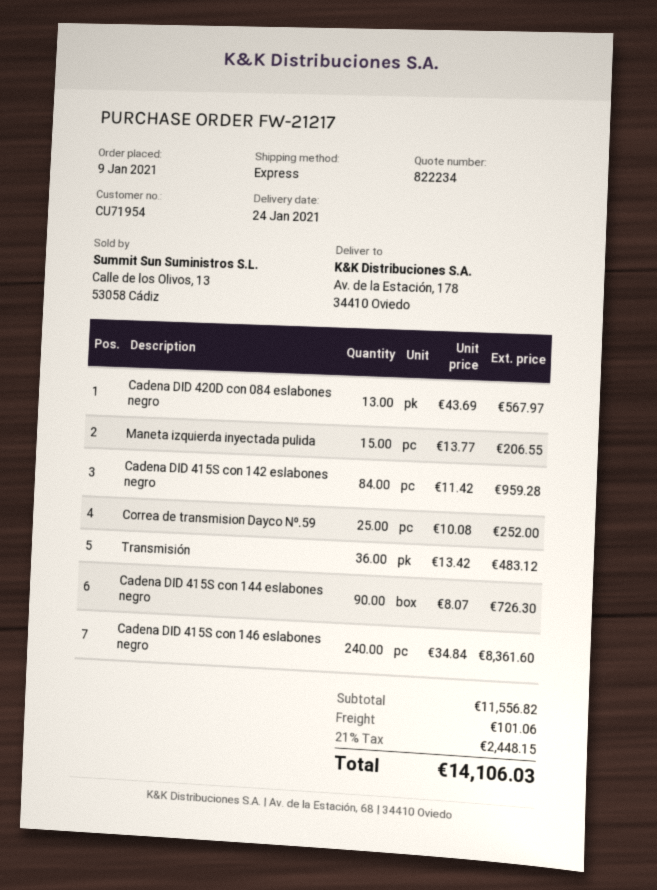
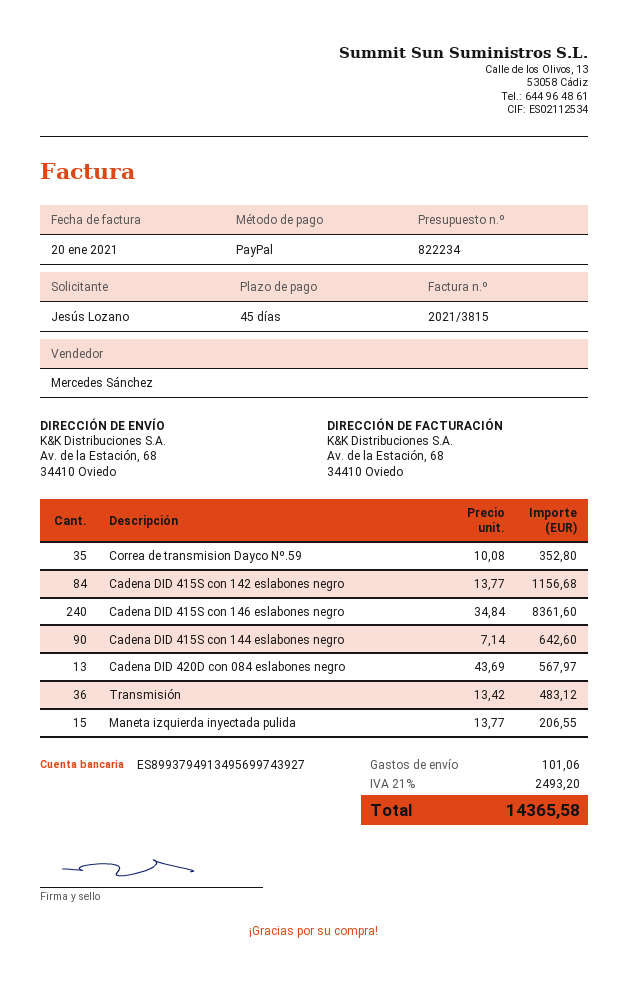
ship to: Av. de la Estación, 178, 34410 Oviedo -> Av. de la Estación, 68, 34410 Oviedo
Cadena DID 415S con 142 eslabones negro: 84 x 11.42 = 959.28 -> 84 x 13.77 = 1156.68
Correa de transmision Dayco Nº.59: 25 x 10.08 = 252.00 -> 35 x 10.08 = 352.80
Cadena DID 415S con 144 eslabones negro: 90 x 8.07 = 726.30 -> 90 x 7.14 = 642.60
tax: 21% = 2448.15 -> 21% = 2493.20
total: 14106.03 -> 14365.58

